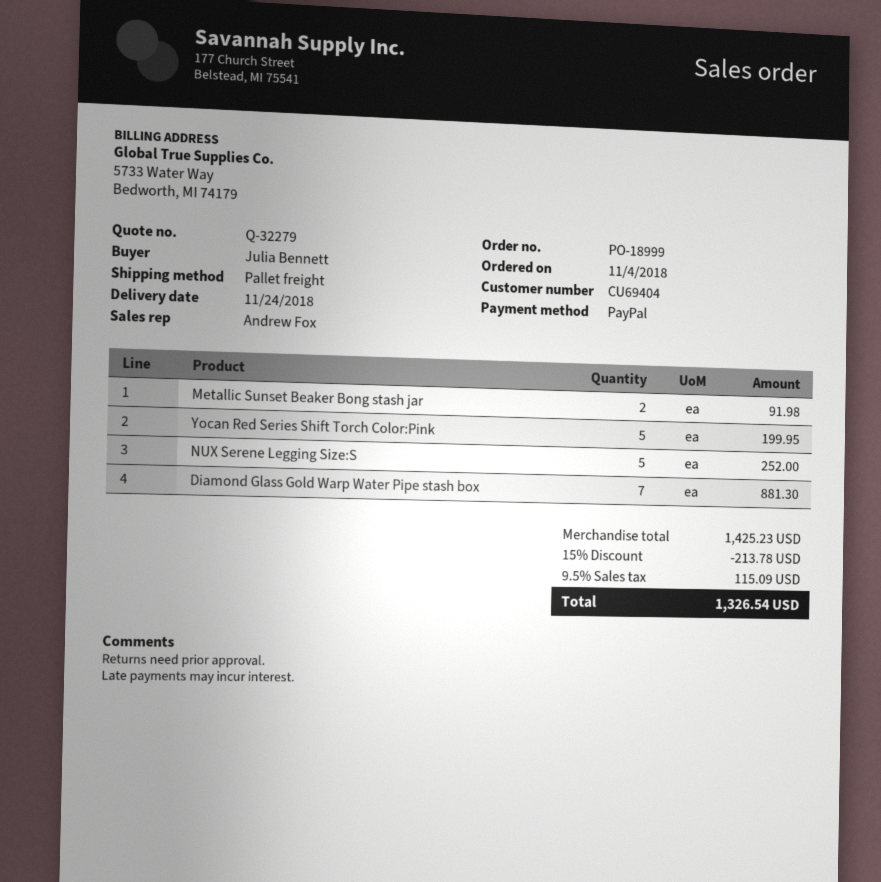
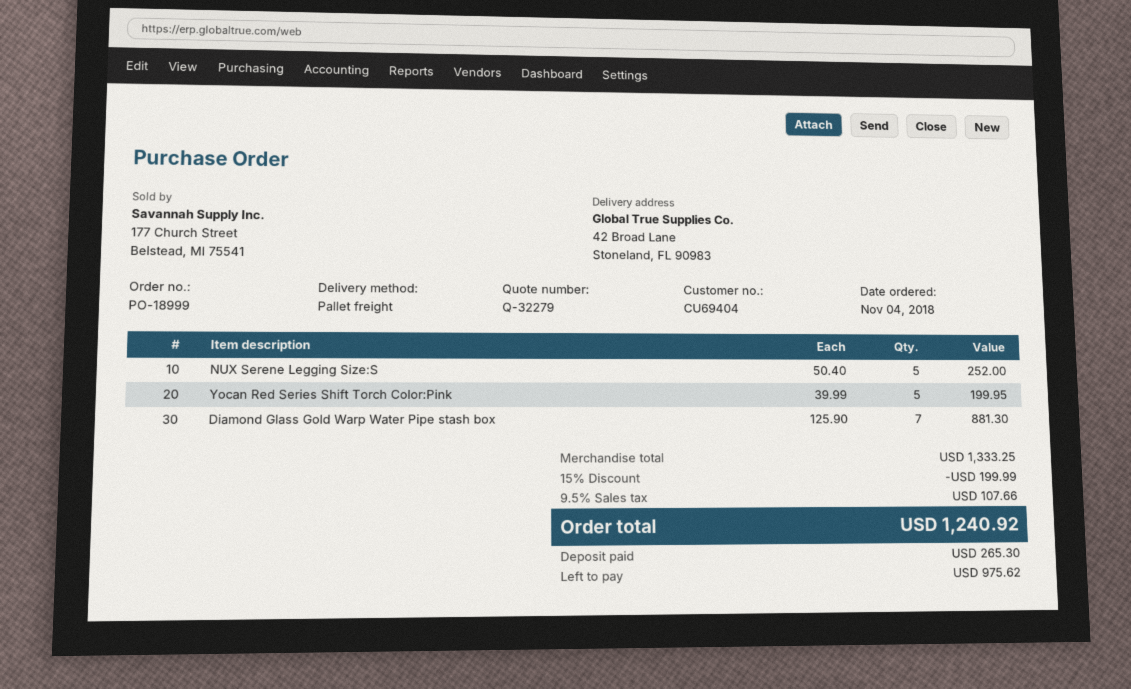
Metallic Sunset Beaker Bong stash jar: 2 for 91.98 -> none
subtotal: 1425.23 -> 1333.25
discount: 15% = 213.78 -> 15% = 199.99
tax: 9.5% = 115.09 -> 9.5% = 107.66
total: 1326.54 -> 1240.92

